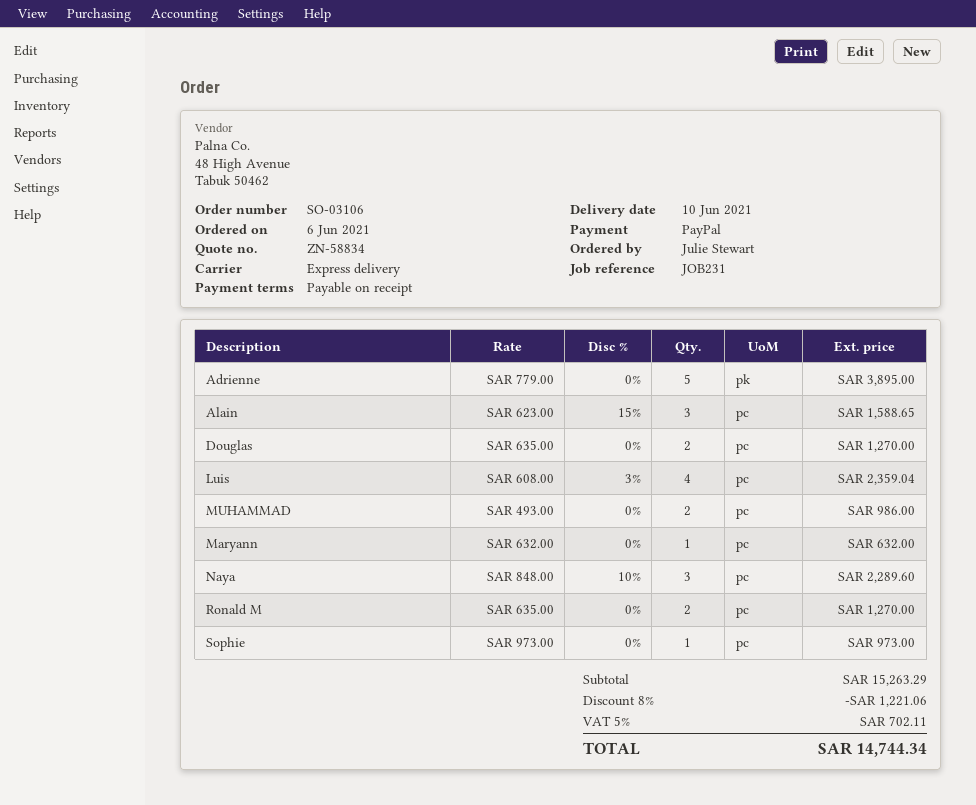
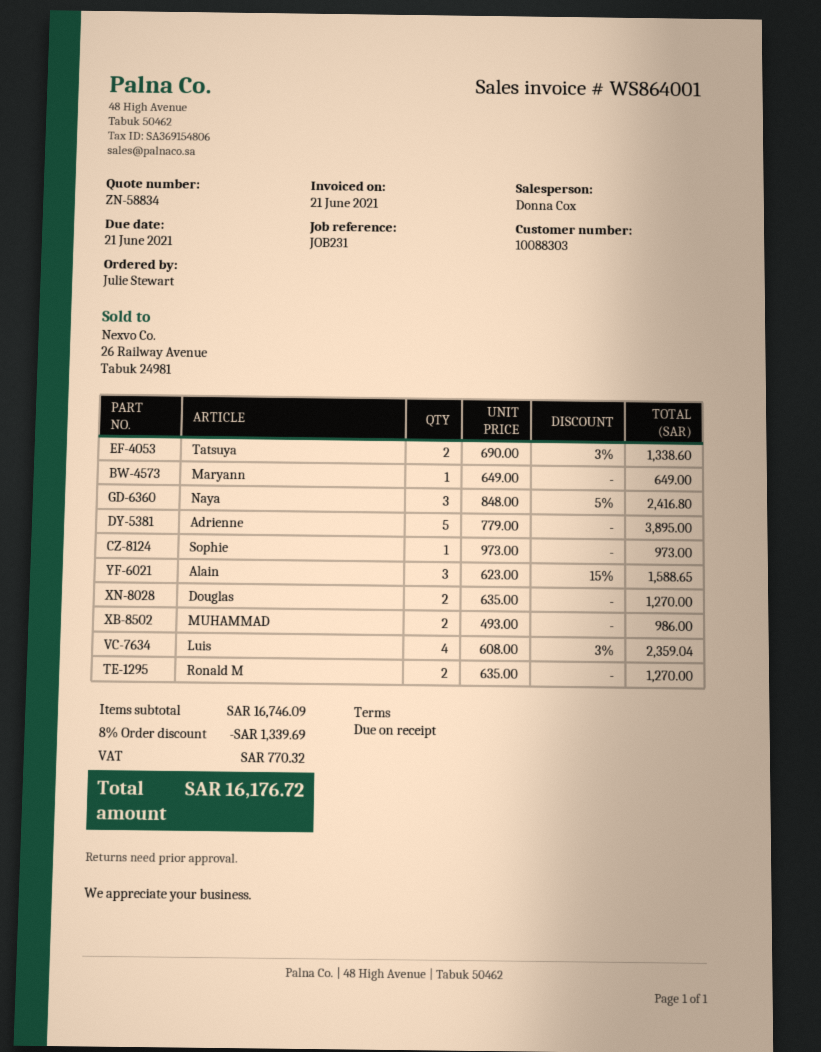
Maryann: 1 x 632.00 = 632.00 -> 1 x 649.00 = 649.00
Naya: 3 x 848.00 - 10% = 2289.60 -> 3 x 848.00 - 5% = 2416.80
Tatsuya: none -> 2 x 690.00 - 3% = 1338.60
subtotal: 15263.29 -> 16746.09
discount: 8% = 1221.06 -> 8% = 1339.69
tax: 702.11 -> 770.32
total: 14744.34 -> 16176.72

